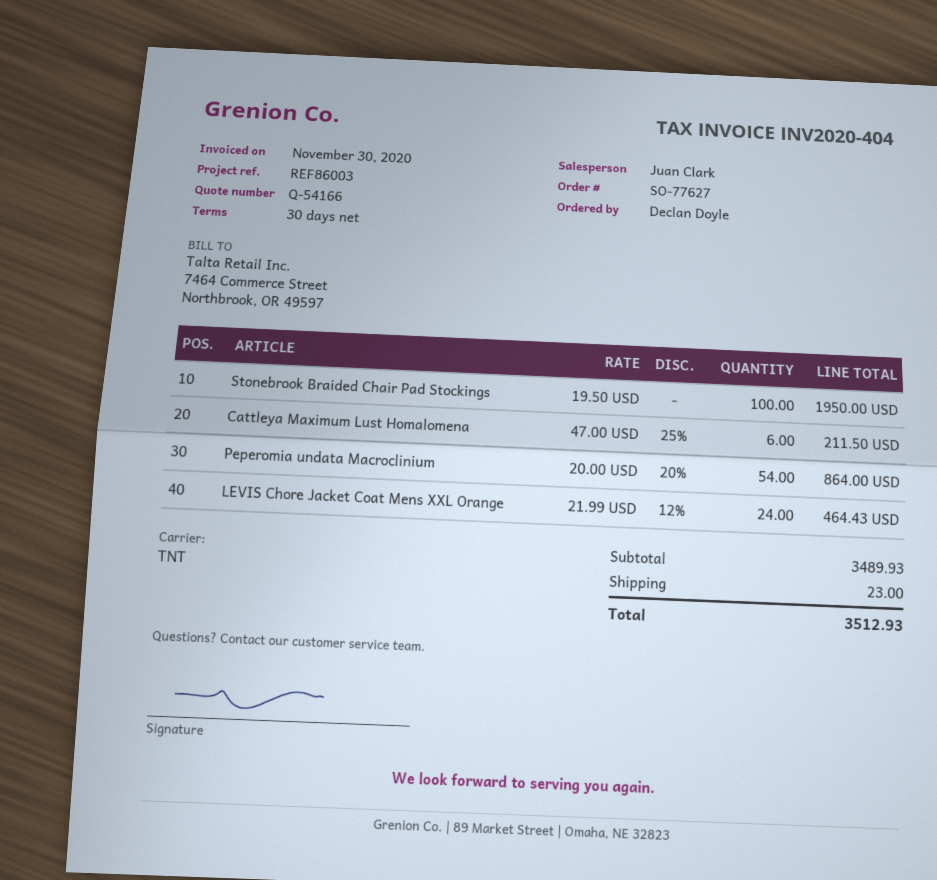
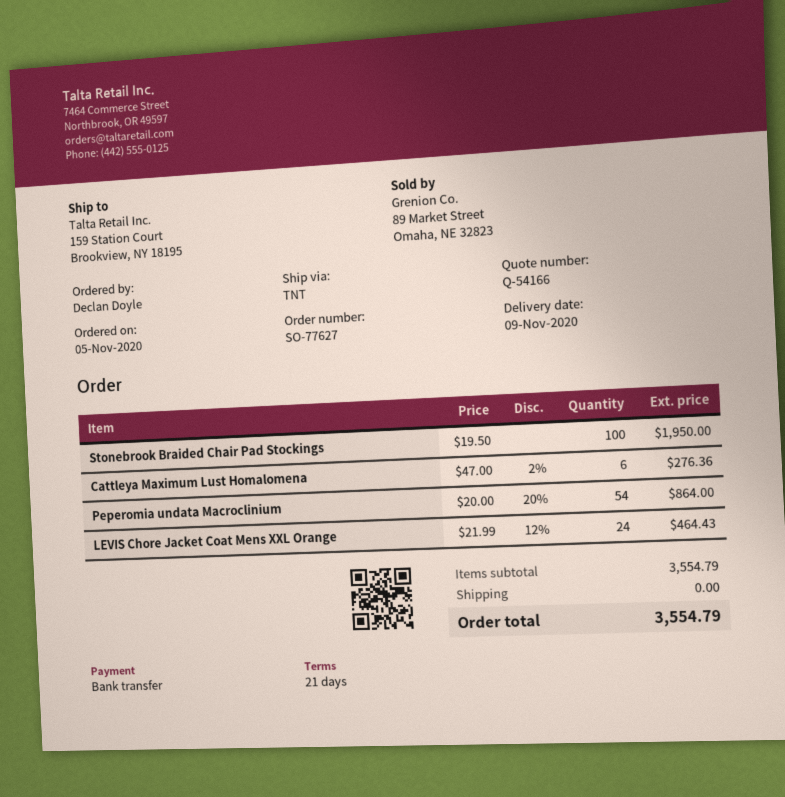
payment terms: 30 days -> 21 days
Cattleya Maximum Lust Homalomena: 6 x 47.00 - 25% = 211.50 -> 6 x 47.00 - 2% = 276.36
subtotal: 3489.93 -> 3554.79
shipping: 23.00 -> 0.00
total: 3512.93 -> 3554.79

